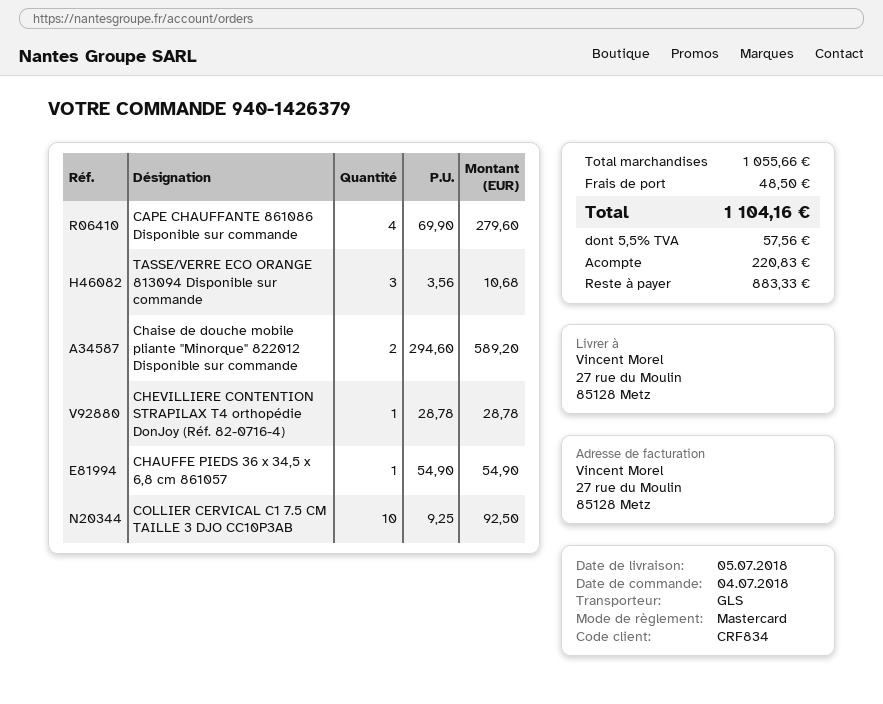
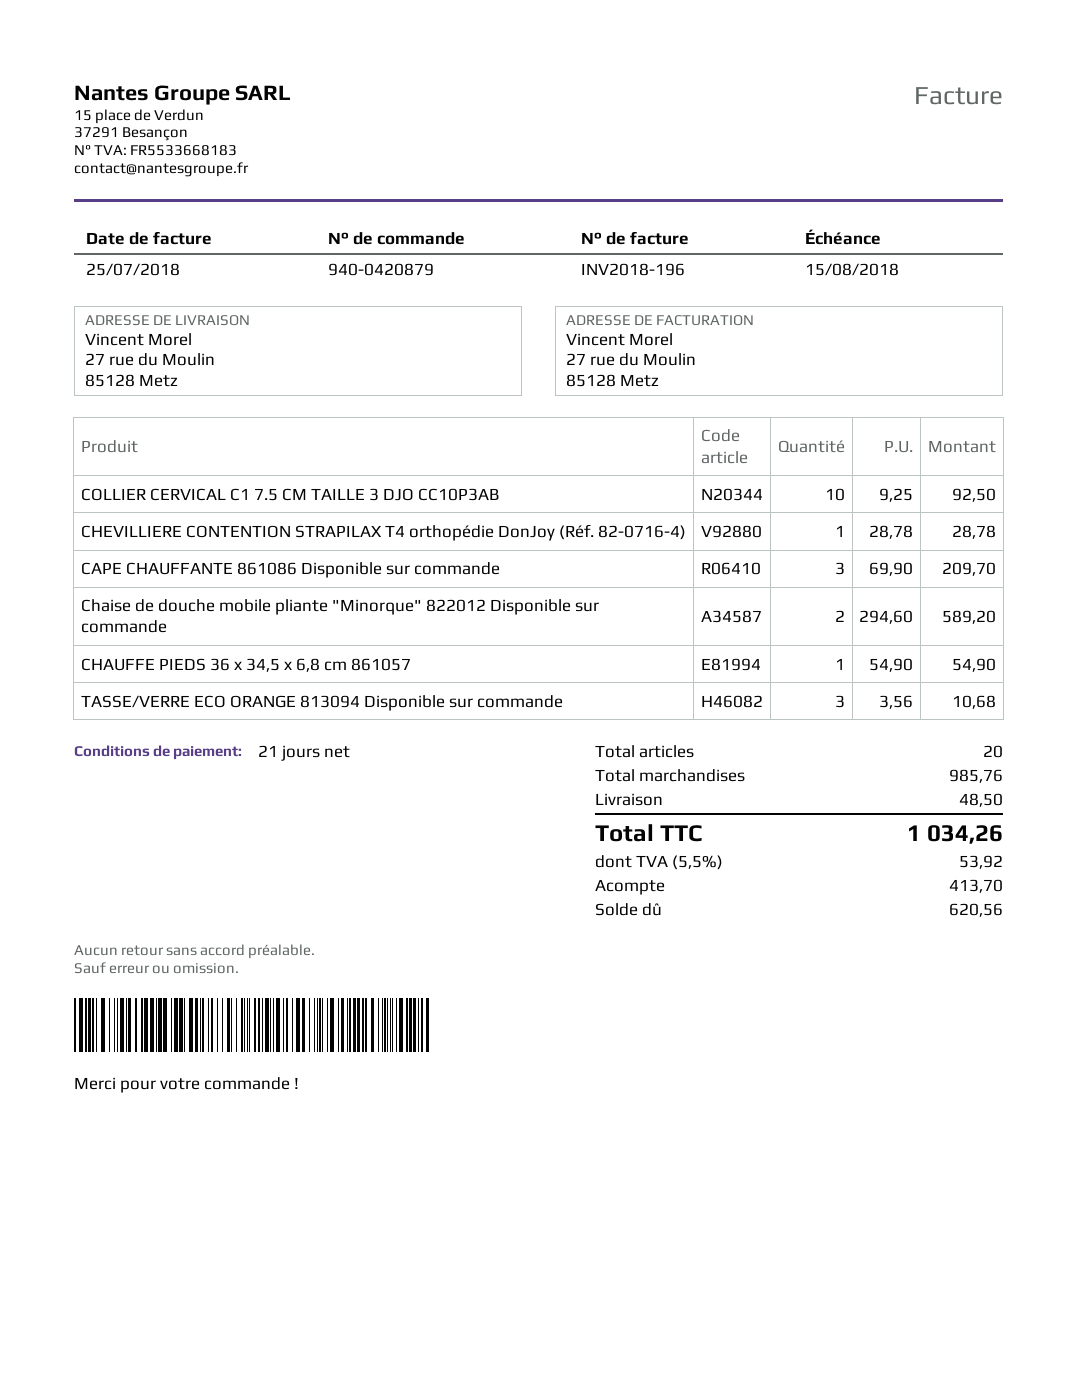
order number: 940-1426379 -> 940-0420879
CAPE CHAUFFANTE 861086 Disponible sur commande: 4 x 69.90 = 279.60 -> 3 x 69.90 = 209.70
subtotal: 1055.66 -> 985.76
tax: 5.5% = 57.56 -> 5.5% = 53.92
total: 1104.16 -> 1034.26
deposit: 220.83 -> 413.70
balance: 883.33 -> 620.56

